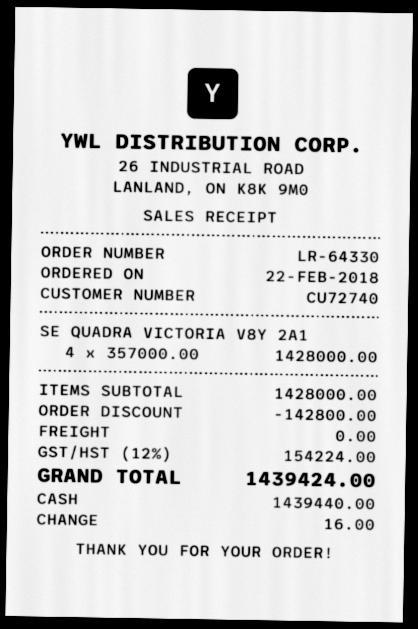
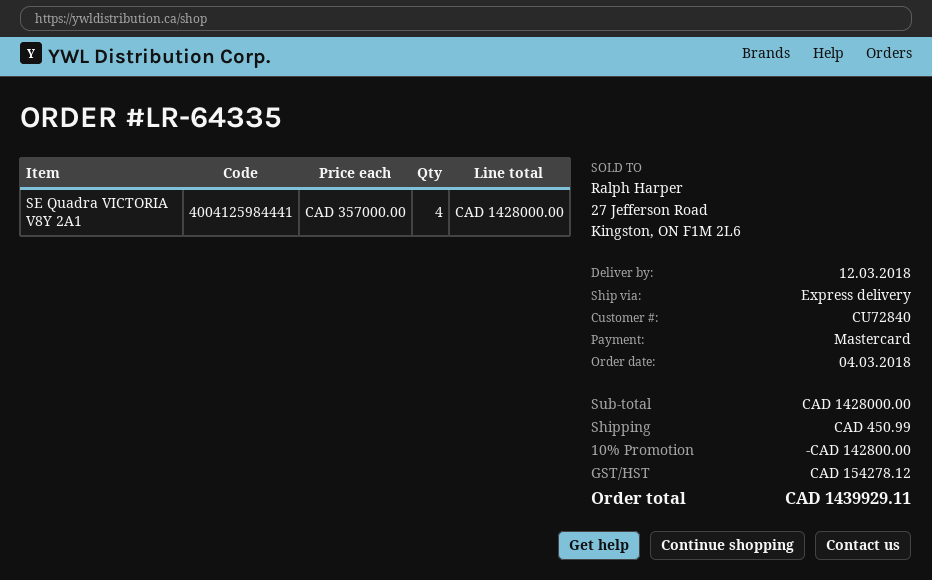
order number: LR-64330 -> LR-64335
order date: 2018-02-22 -> 2018-03-04
customer number: CU72740 -> CU72840
payment method: cash -> Mastercard
shipping: 0.00 -> 450.99
tax: 154224.00 -> 154278.12
total: 1439424.00 -> 1439929.11

